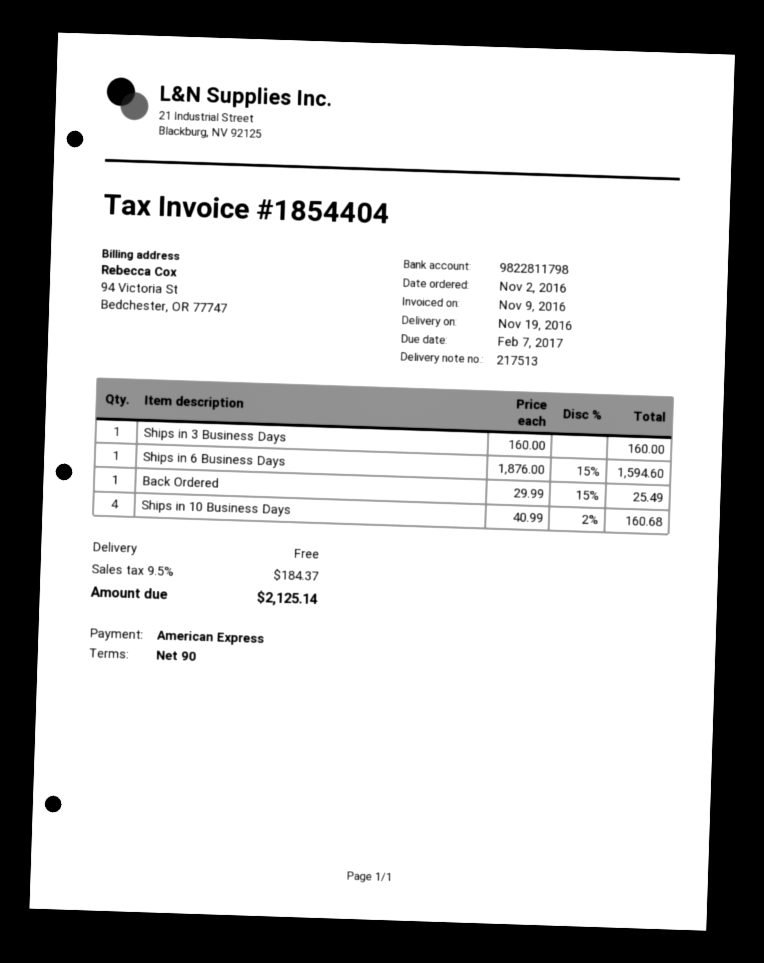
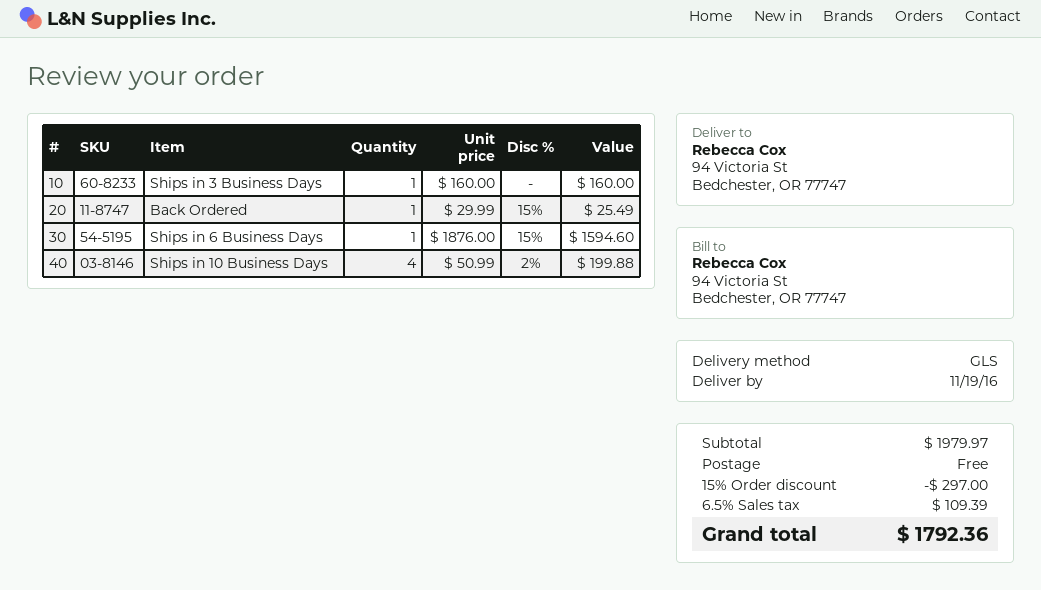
Ships in 10 Business Days: 4 x 40.99 - 2% = 160.68 -> 4 x 50.99 - 2% = 199.88
discount: none -> 15% = 297.00
tax: 9.5% = 184.37 -> 6.5% = 109.39
total: 2125.14 -> 1792.36

